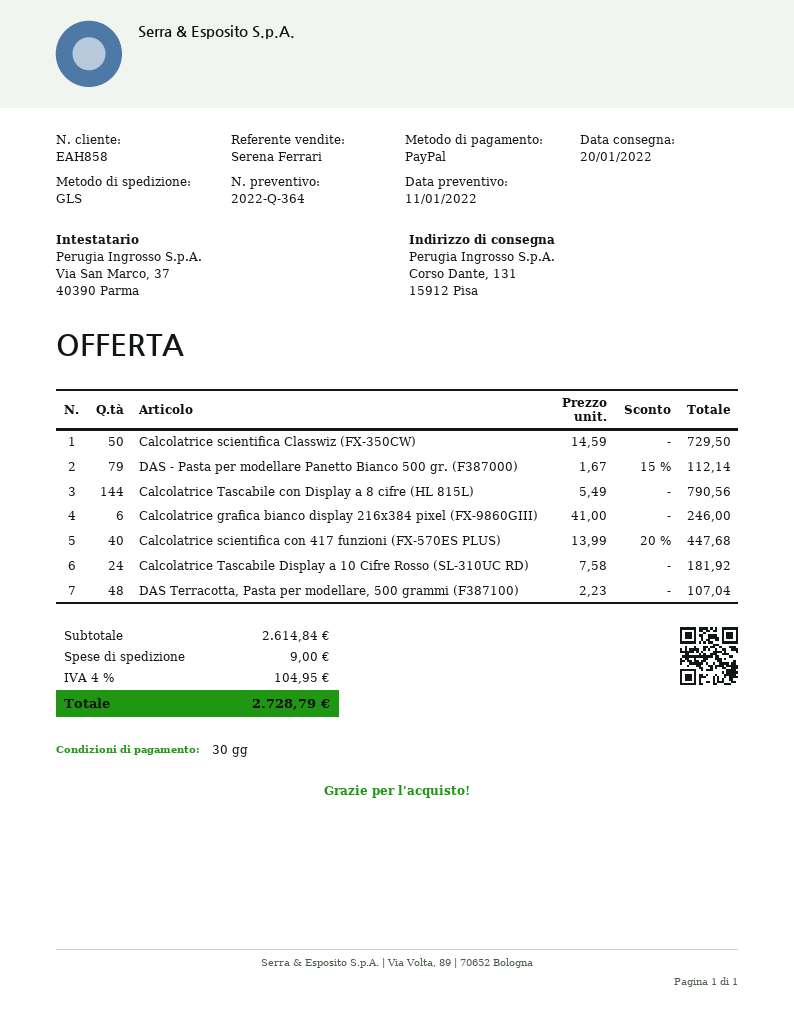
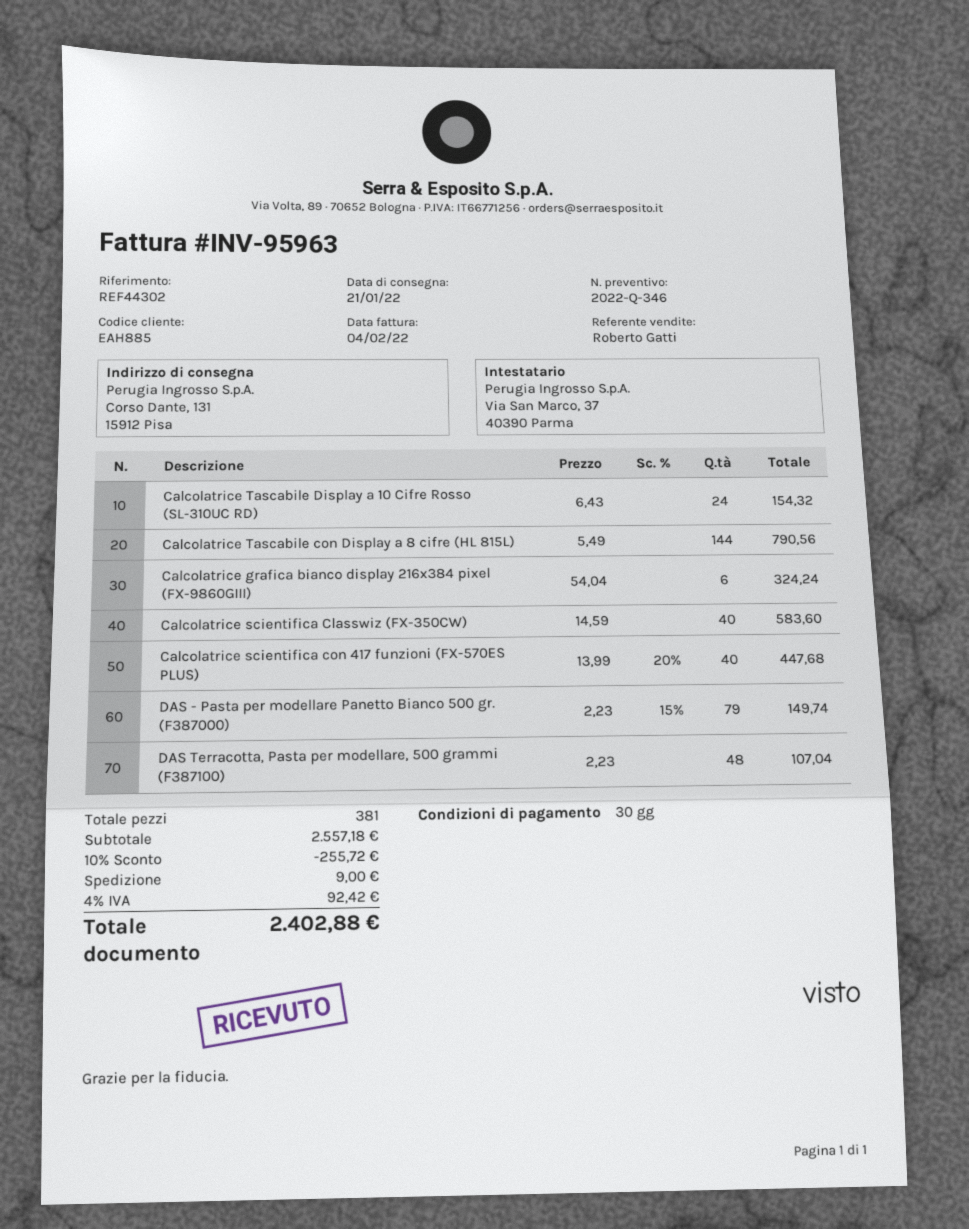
quote number: 2022-Q-364 -> 2022-Q-346
delivery date: 2022-01-20 -> 2022-01-21
customer number: EAH858 -> EAH885
sales rep: Serena Ferrari -> Roberto Gatti
Calcolatrice scientifica Classwiz (FX-350CW): 50 x 14.59 = 729.50 -> 40 x 14.59 = 583.60
DAS - Pasta per modellare Panetto Bianco 500 gr. (F387000): 79 x 1.67 - 15% = 112.14 -> 79 x 2.23 - 15% = 149.74
Calcolatrice grafica bianco display 216x384 pixel (FX-9860GIII): 6 x 41.00 = 246.00 -> 6 x 54.04 = 324.24
Calcolatrice Tascabile Display a 10 Cifre Rosso (SL-310UC RD): 24 x 7.58 = 181.92 -> 24 x 6.43 = 154.32
subtotal: 2614.84 -> 2557.18
discount: none -> 10% = 255.72
tax: 4% = 104.95 -> 4% = 92.42
total: 2728.79 -> 2402.88

